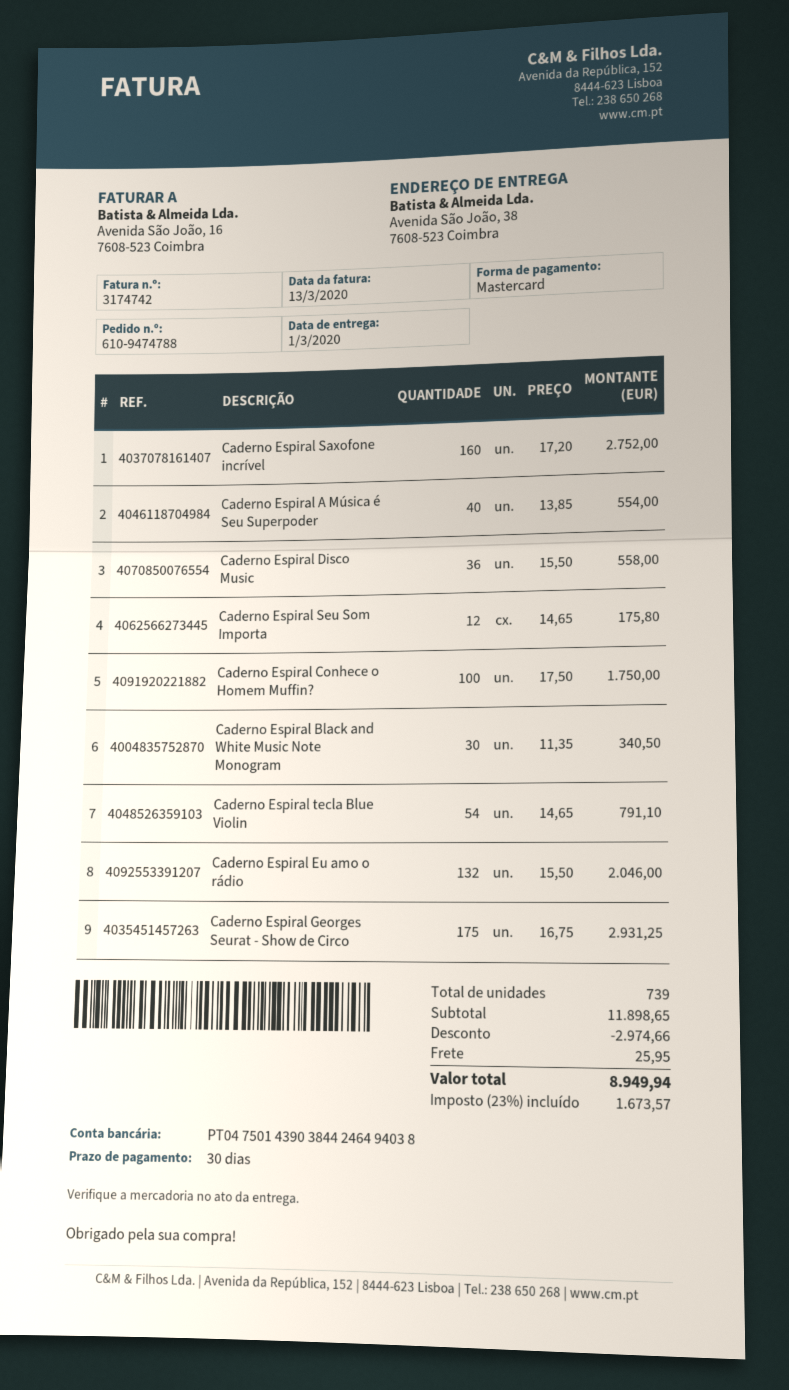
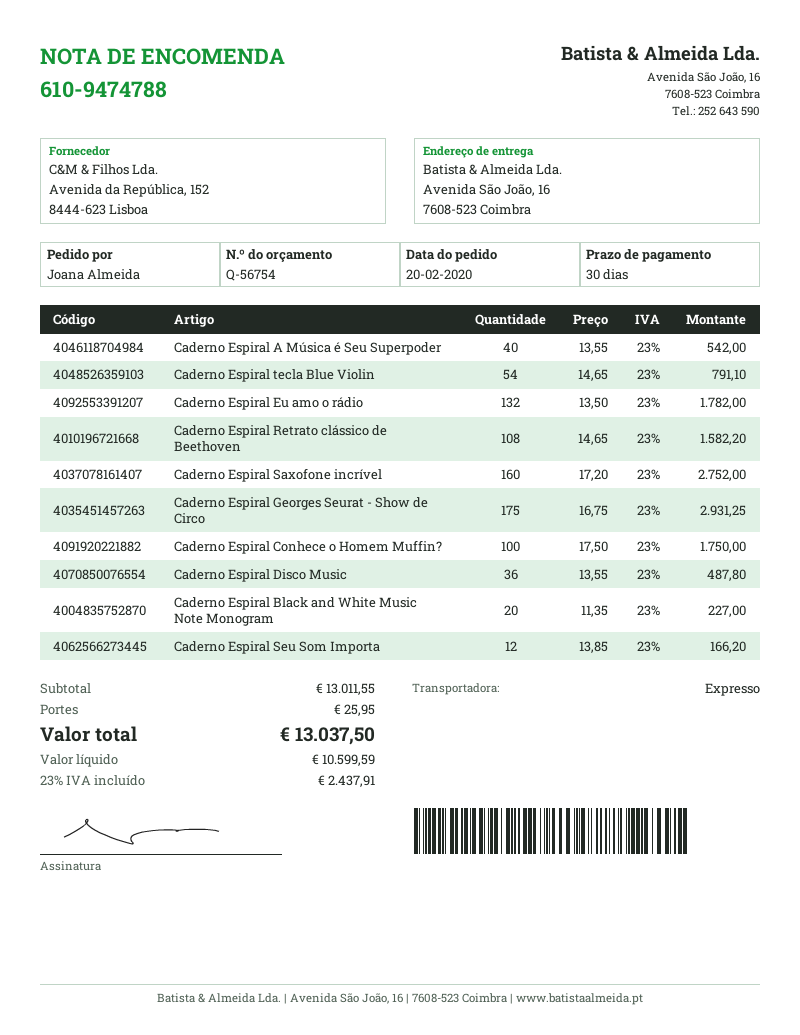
ship to: Avenida São João, 38, 7608-523 Coimbra -> Avenida São João, 16, 7608-523 Coimbra
Caderno Espiral A Música é Seu Superpoder: 40 x 13.85 = 554.00 -> 40 x 13.55 = 542.00
Caderno Espiral Disco Music: 36 x 15.50 = 558.00 -> 36 x 13.55 = 487.80
Caderno Espiral Seu Som Importa: 12 x 14.65 = 175.80 -> 12 x 13.85 = 166.20
Caderno Espiral Black and White Music Note Monogram: 30 x 11.35 = 340.50 -> 20 x 11.35 = 227.00
Caderno Espiral Eu amo o rádio: 132 x 15.50 = 2046.00 -> 132 x 13.50 = 1782.00
Caderno Espiral Retrato clássico de Beethoven: none -> 108 x 14.65 = 1582.20
subtotal: 11898.65 -> 13011.55
discount: 2974.66 -> none
tax: 23% = 1673.57 -> 23% = 2437.91
total: 8949.94 -> 13037.50

